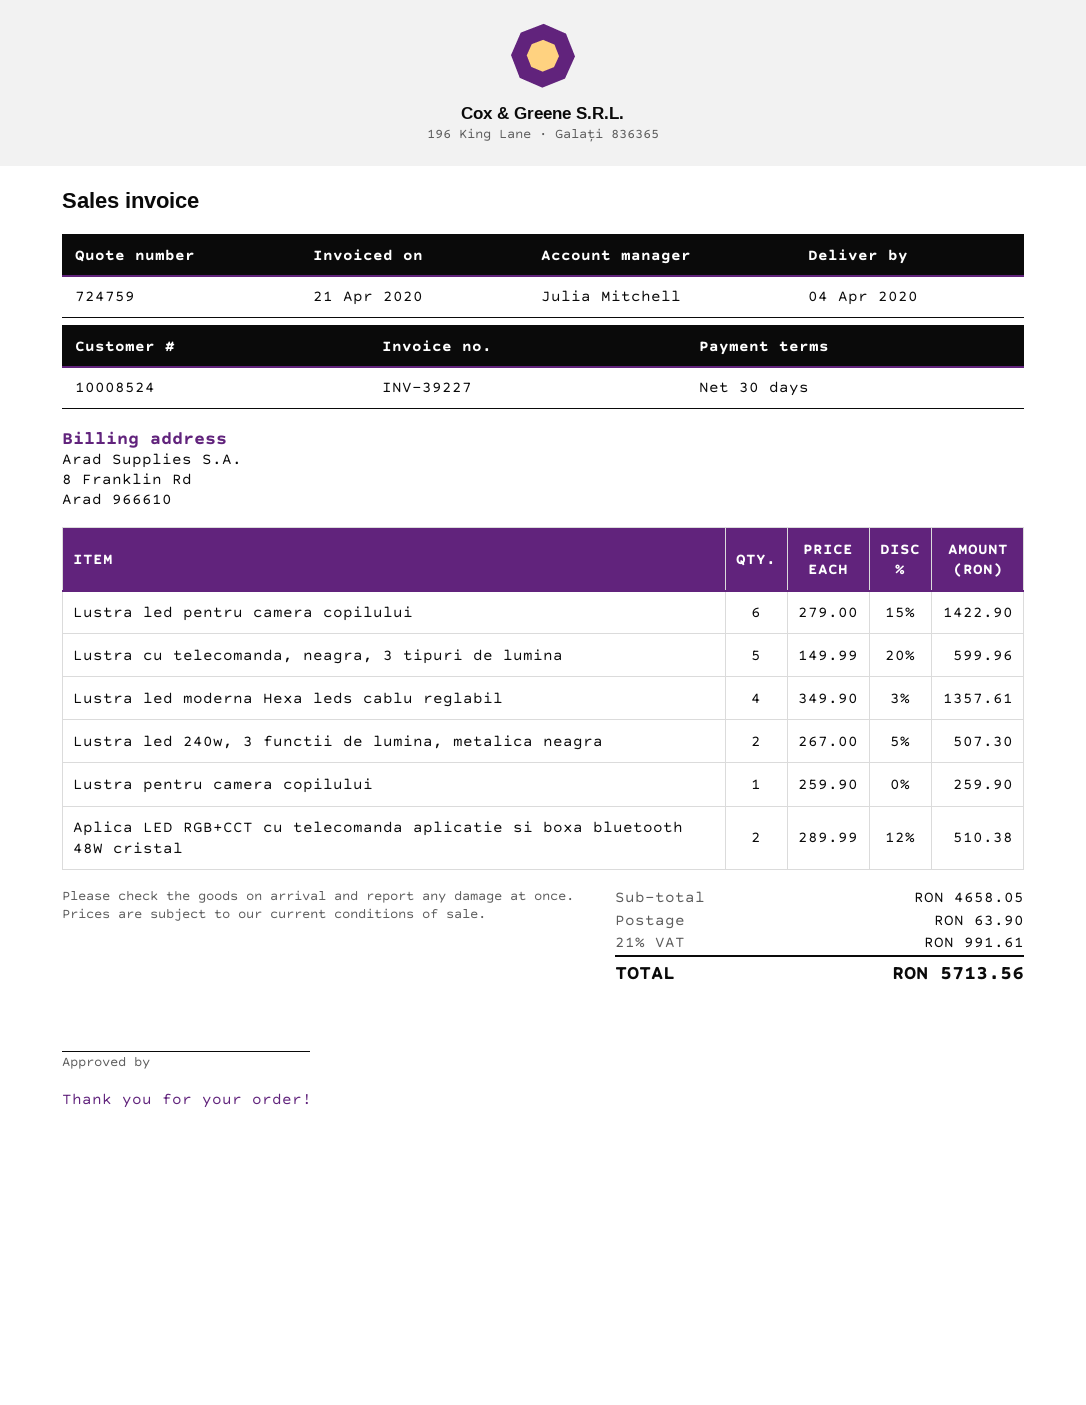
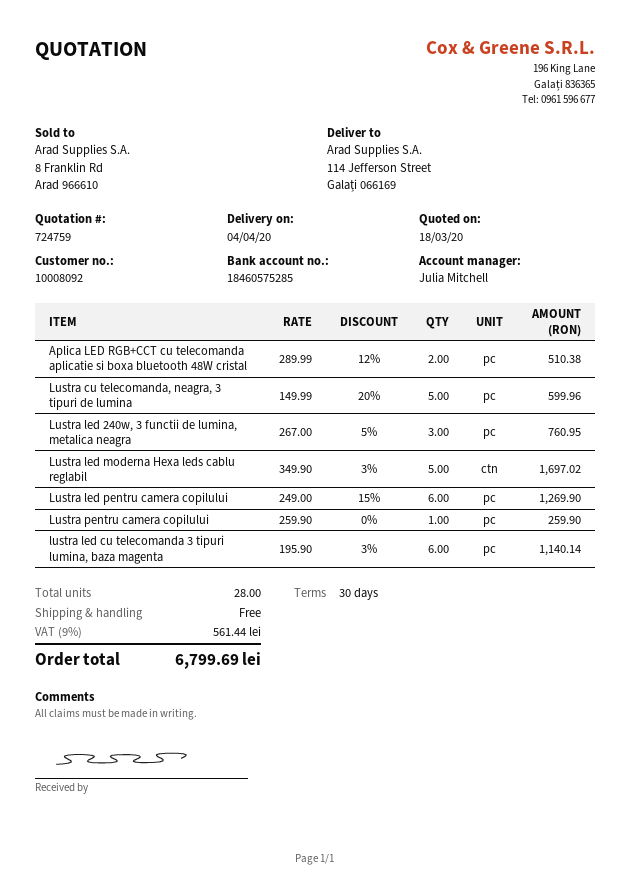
customer number: 10008524 -> 10008092
Lustra led pentru camera copilului: 6 x 279.00 - 15% = 1422.90 -> 6 x 249.00 - 15% = 1269.90
Lustra led moderna Hexa leds cablu reglabil: 4 x 349.90 - 3% = 1357.61 -> 5 x 349.90 - 3% = 1697.02
Lustra led 240w, 3 functii de lumina, metalica neagra: 2 x 267.00 - 5% = 507.30 -> 3 x 267.00 - 5% = 760.95
lustra led cu telecomanda 3 tipuri lumina, baza magenta: none -> 6 x 195.90 - 3% = 1140.14
shipping: 63.90 -> 0.00
tax: 21% = 991.61 -> 9% = 561.44
total: 5713.56 -> 6799.69

